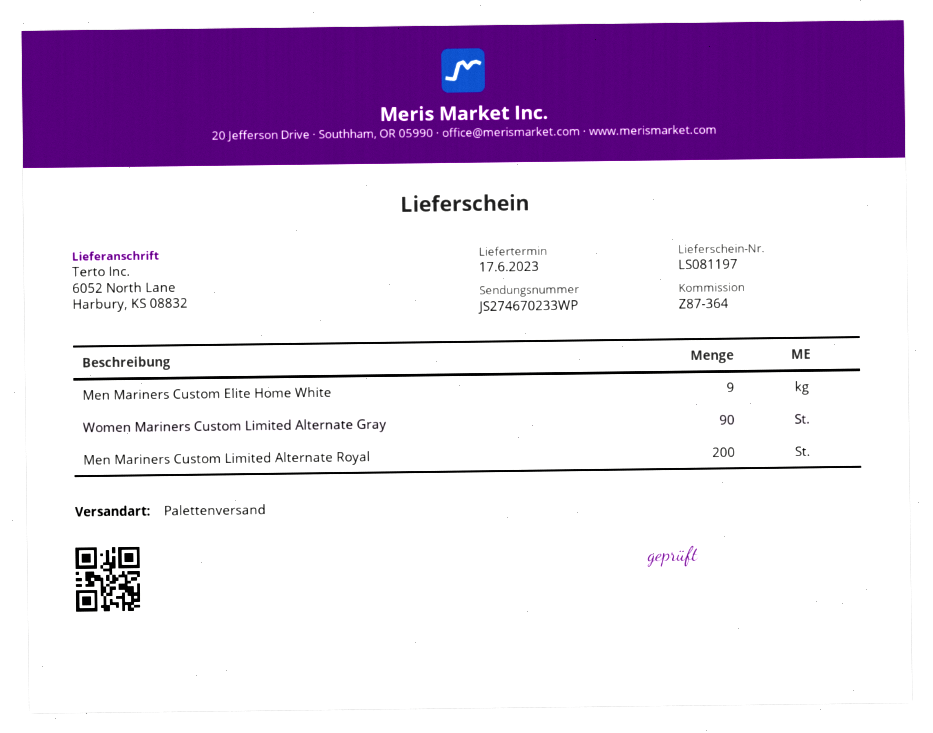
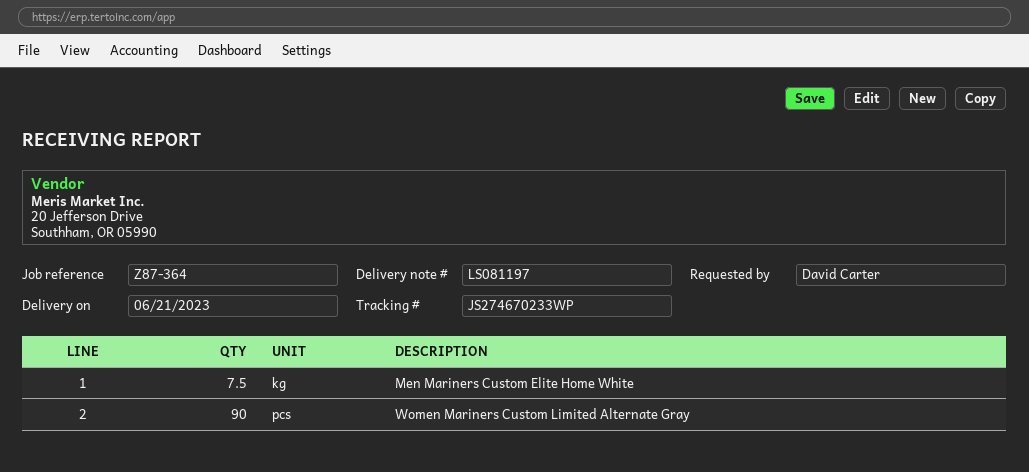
delivery date: 2023-06-17 -> 2023-06-21
Men Mariners Custom Elite Home White: 9 -> 7.5
Men Mariners Custom Limited Alternate Royal: 200 -> none

